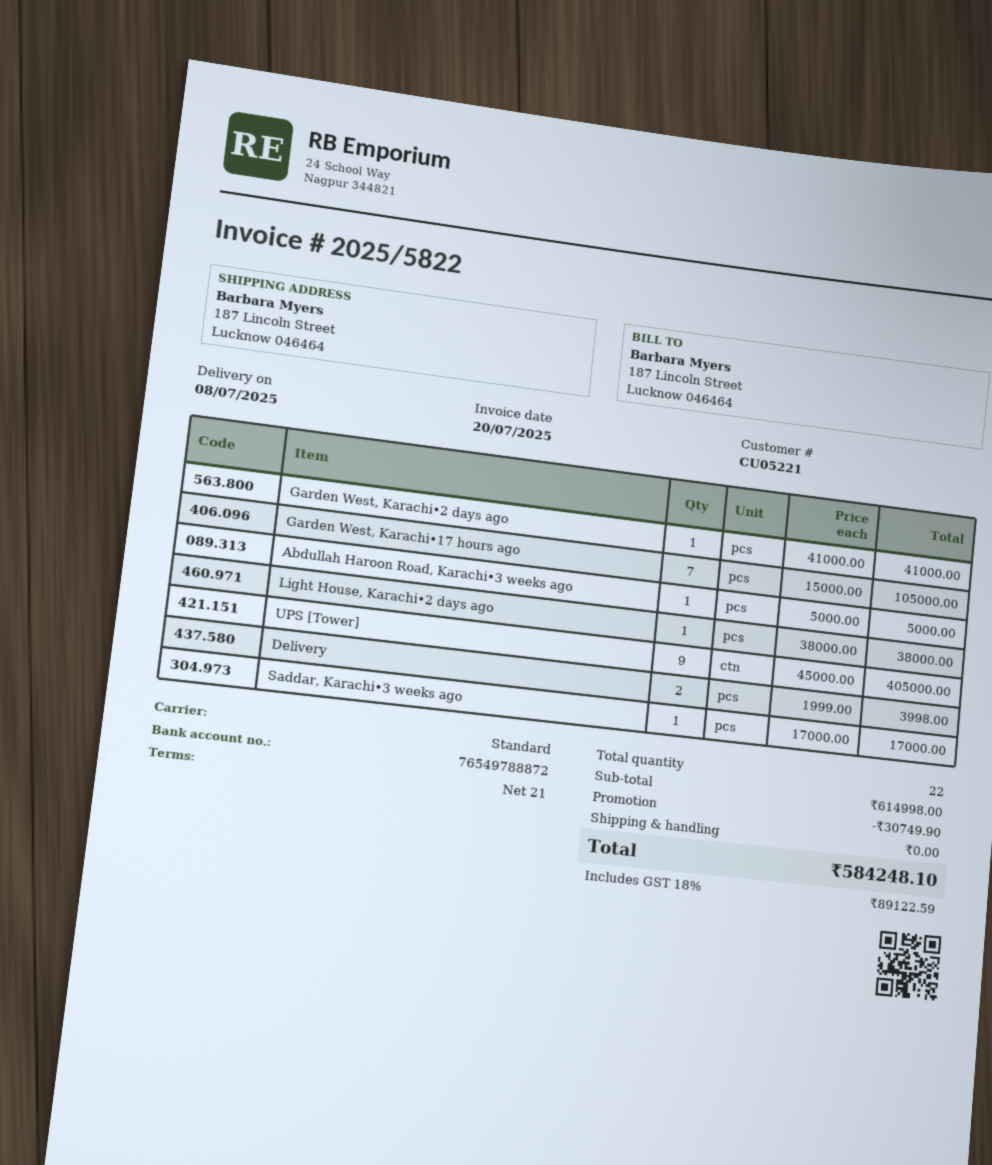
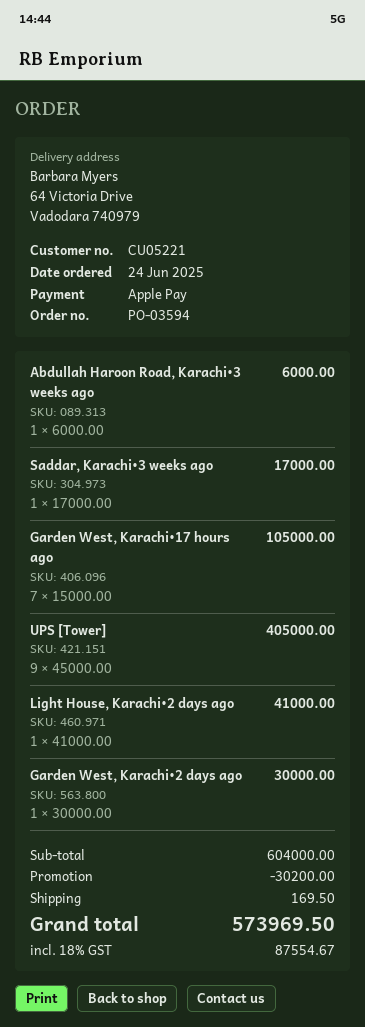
ship to: 187 Lincoln Street, Lucknow 046464 -> 64 Victoria Drive, Vadodara 740979
Garden West, Karachi•2 days ago: 1 x 41000.00 = 41000.00 -> 1 x 30000.00 = 30000.00
Abdullah Haroon Road, Karachi•3 weeks ago: 1 x 5000.00 = 5000.00 -> 1 x 6000.00 = 6000.00
Light House, Karachi•2 days ago: 1 x 38000.00 = 38000.00 -> 1 x 41000.00 = 41000.00
Delivery: 2 x 1999.00 = 3998.00 -> none
subtotal: 614998.00 -> 604000.00
discount: 30749.90 -> 30200.00
shipping: 0.00 -> 169.50
tax: 18% = 89122.59 -> 18% = 87554.67
total: 584248.10 -> 573969.50

